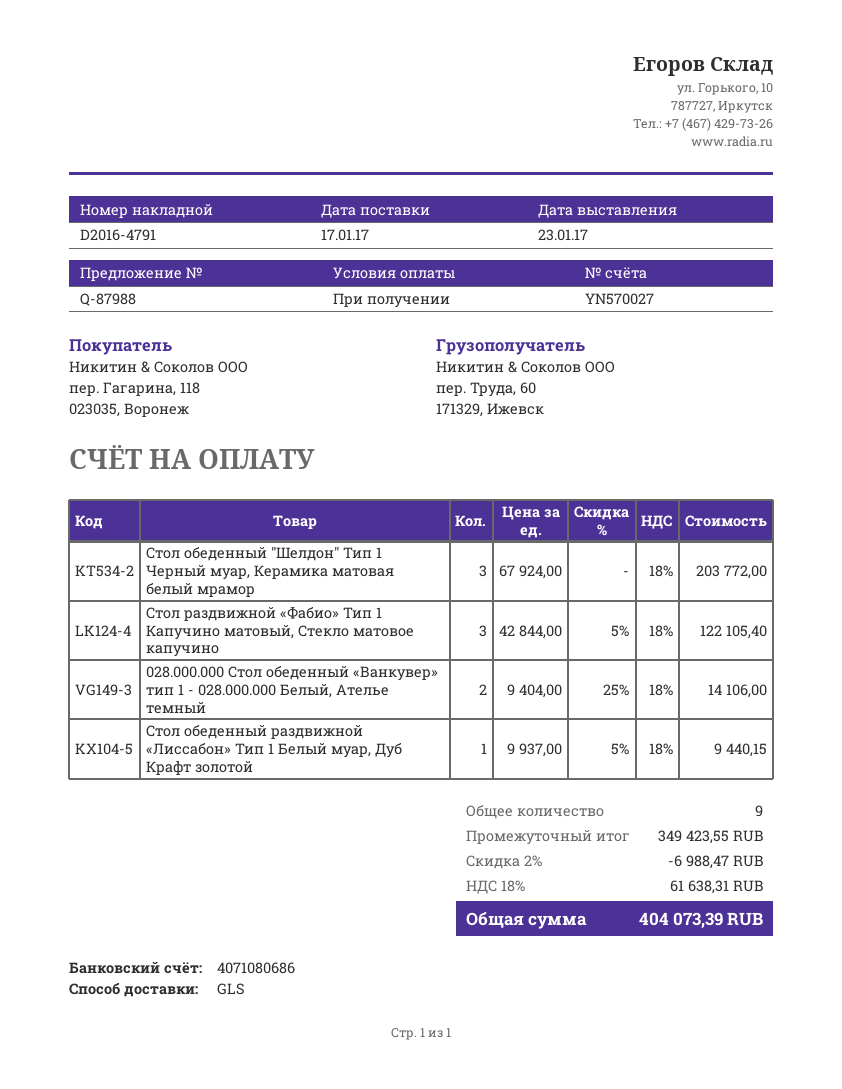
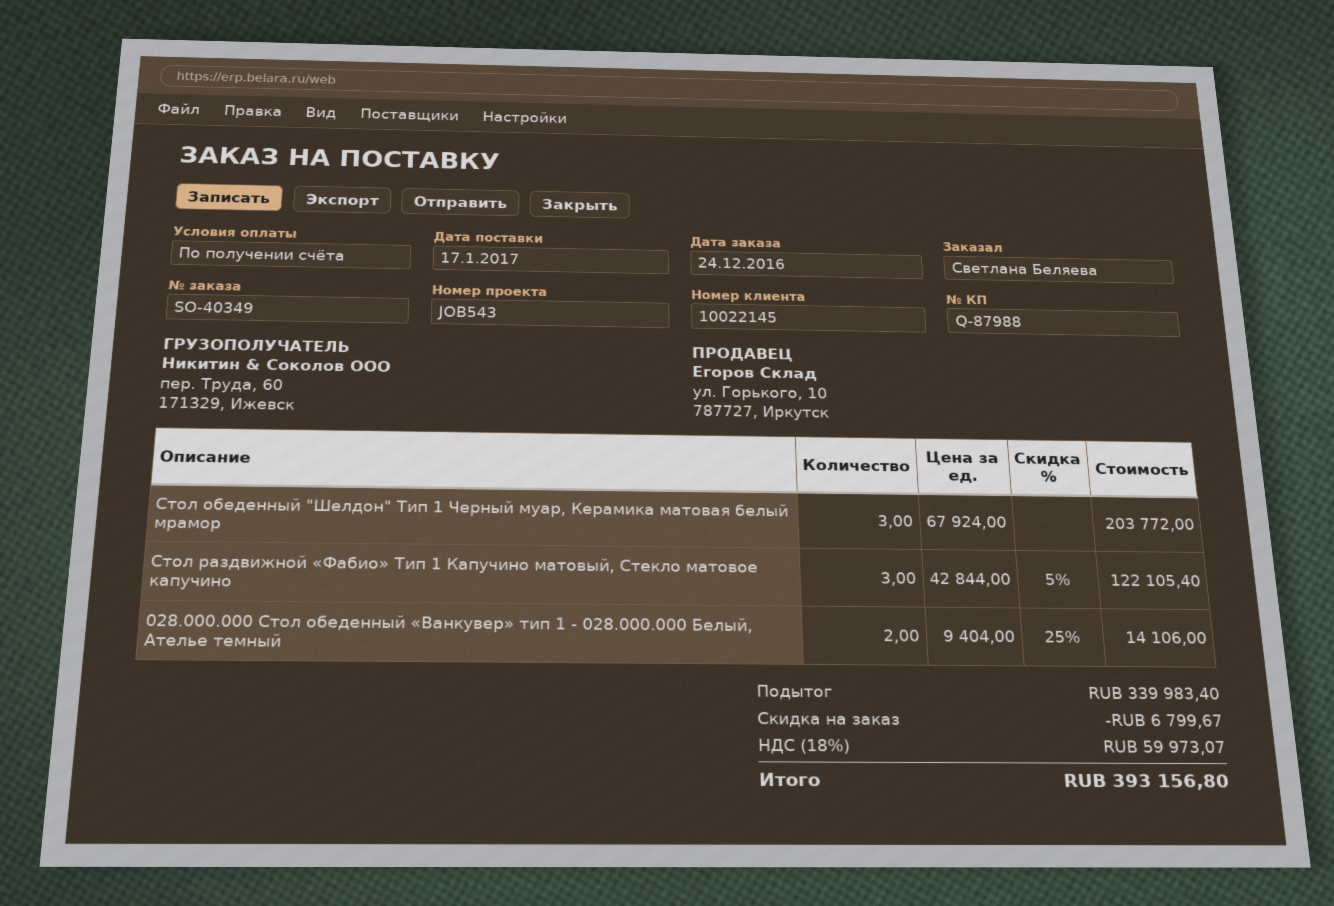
Стол обеденный раздвижной «Лиссабон» Тип 1 Белый муар, Дуб Крафт золотой: 1 x 9937.00 - 5% = 9440.15 -> none
subtotal: 349423.55 -> 339983.40
discount: 6988.47 -> 6799.67
tax: 18% = 61638.31 -> 18% = 59973.07
total: 404073.39 -> 393156.80

